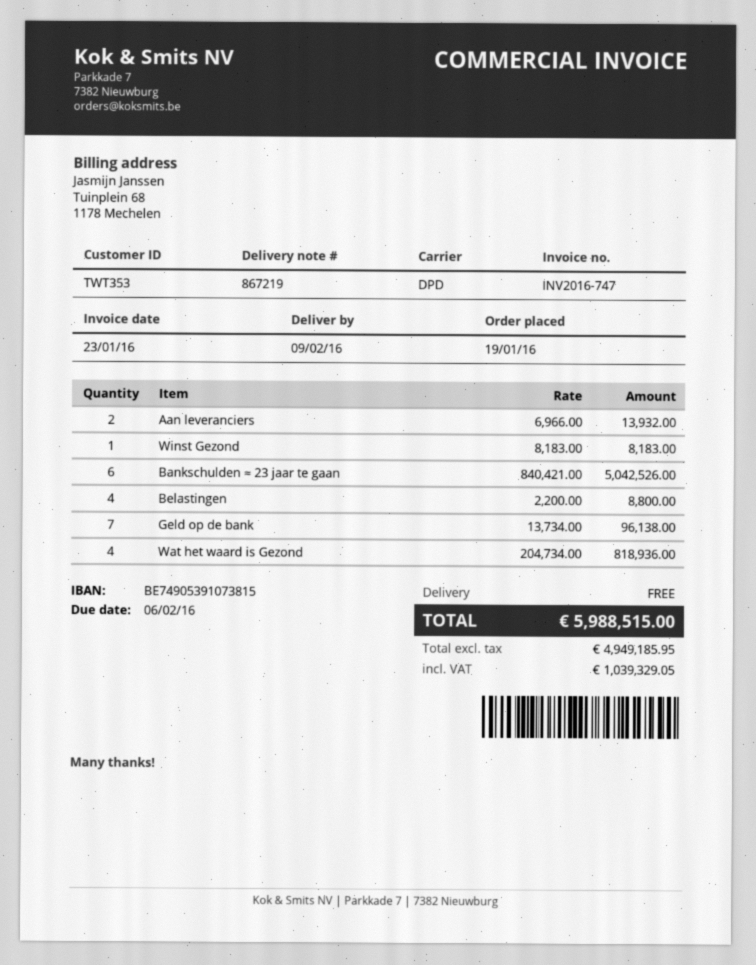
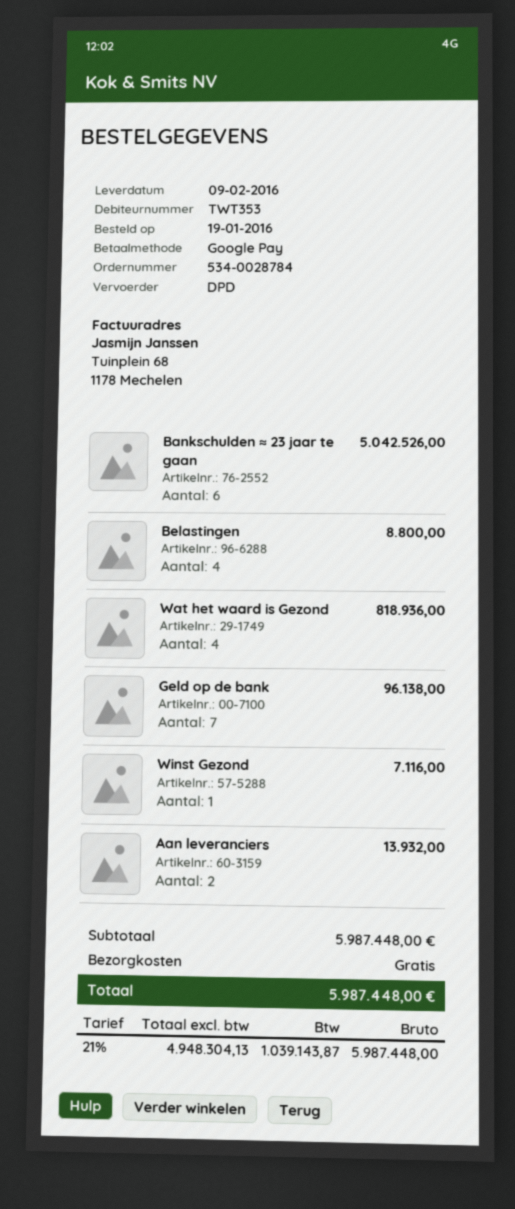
Winst Gezond: 1 for 8183.00 -> 1 for 7116.00
net: 4949185.95 -> 4948304.13
tax: 1039329.05 -> 1039143.87
total: 5988515.00 -> 5987448.00

